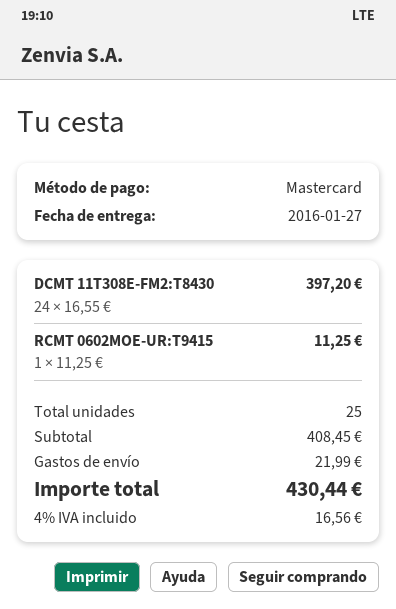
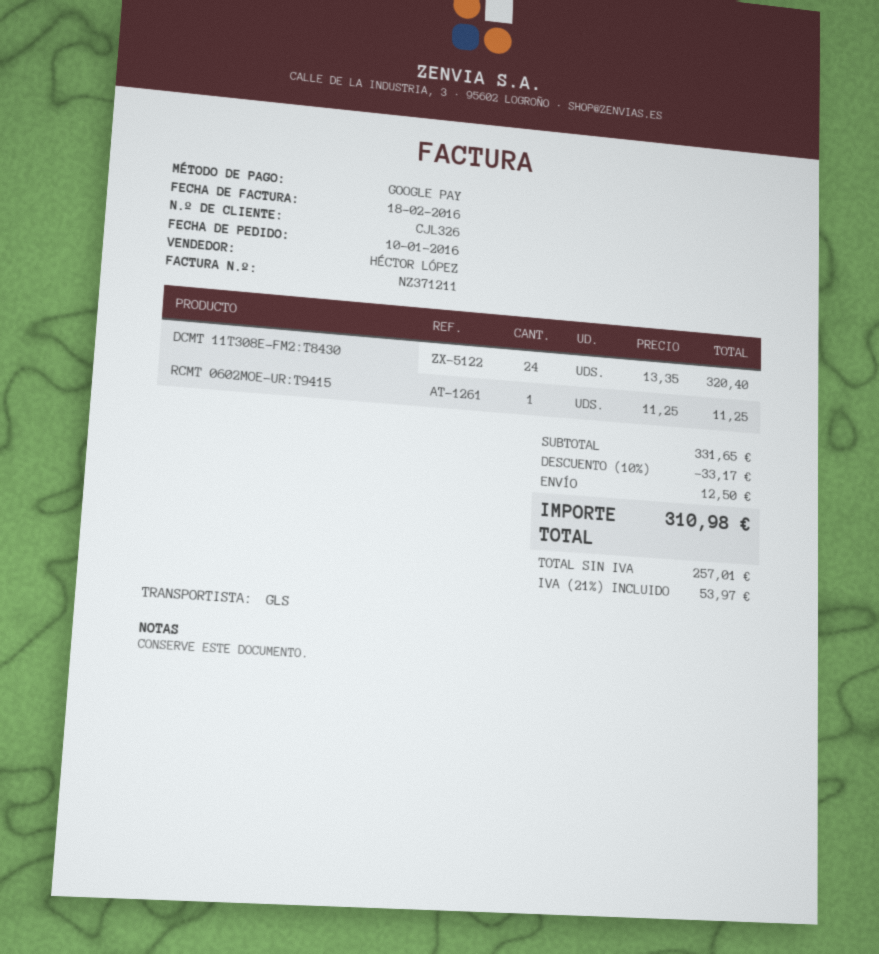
payment method: Mastercard -> Google Pay
DCMT 11T308E-FM2:T8430: 24 x 16.55 = 397.20 -> 24 x 13.35 = 320.40
subtotal: 408.45 -> 331.65
discount: none -> 10% = 33.17
shipping: 21.99 -> 12.50
tax: 4% = 16.56 -> 21% = 53.97
total: 430.44 -> 310.98

